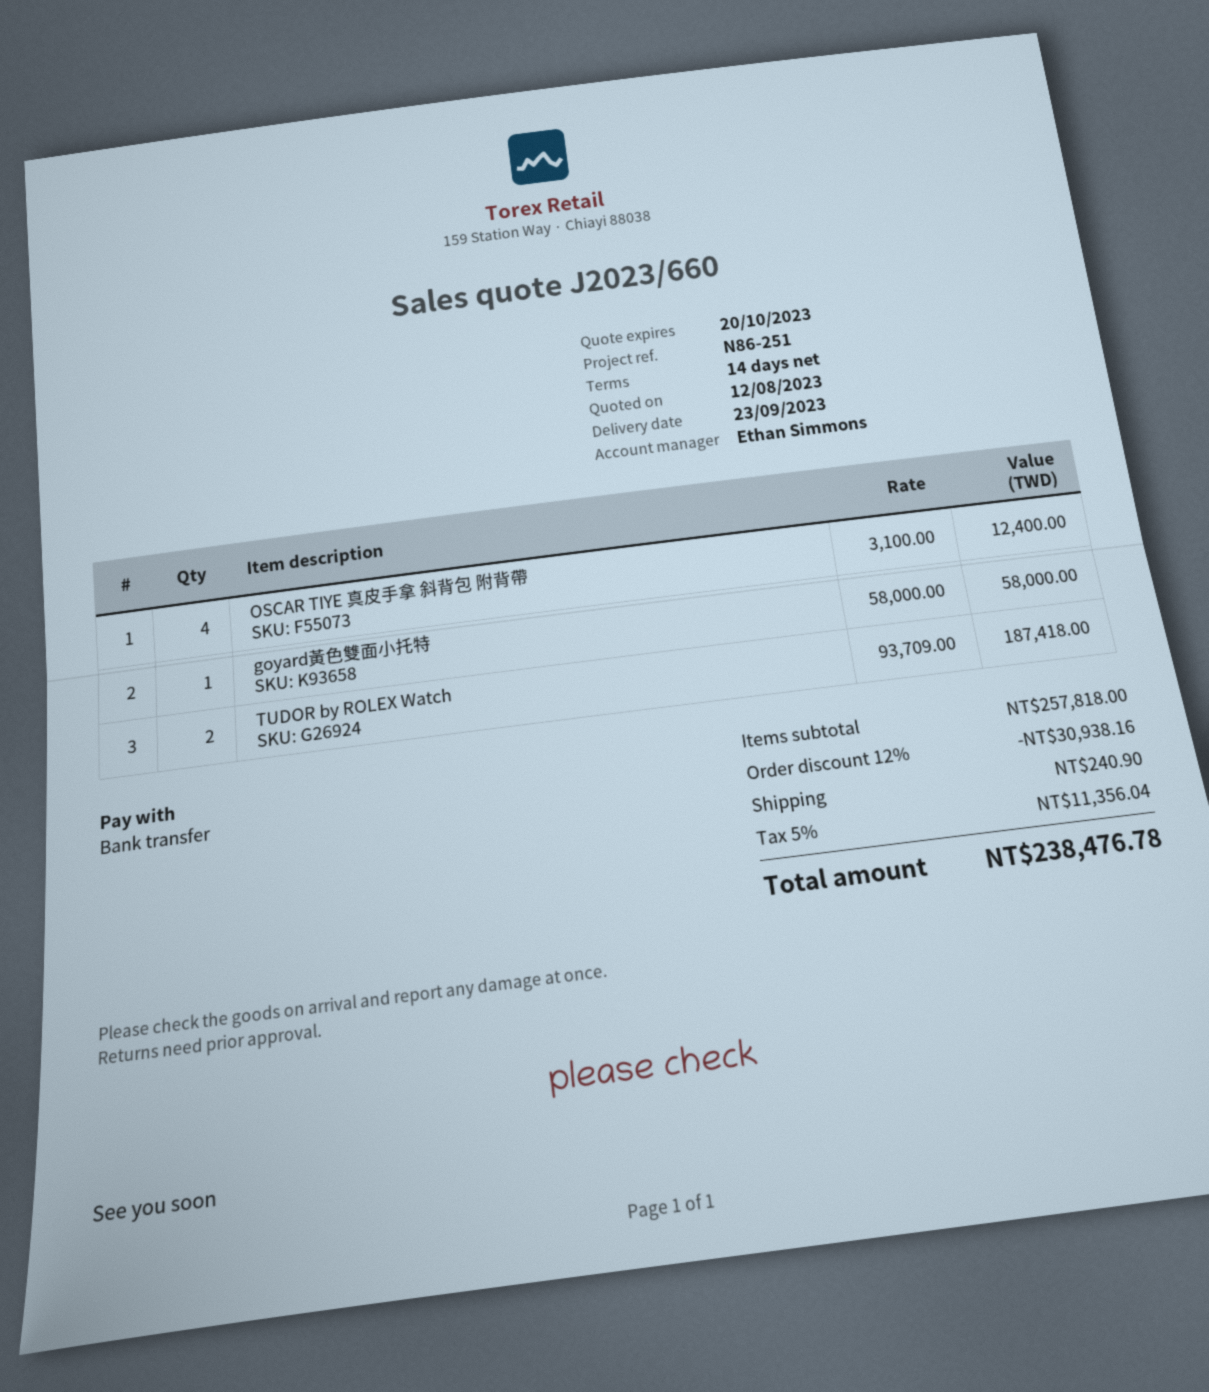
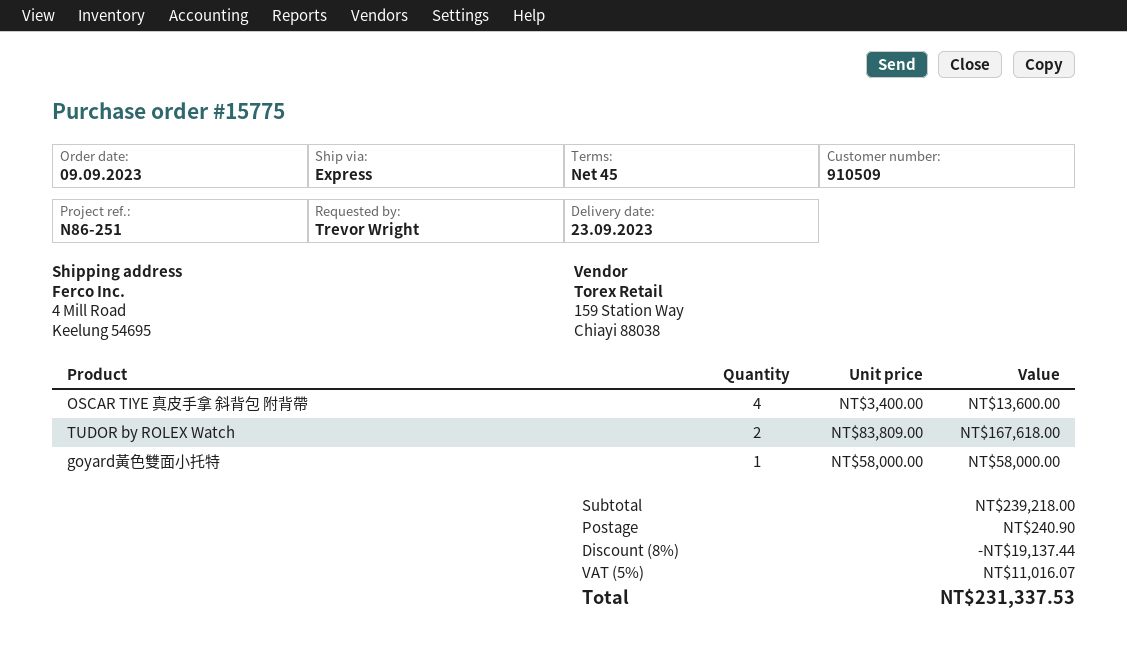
payment terms: 14 days -> 45 days
OSCAR TIYE 真皮手拿 斜背包 附背帶: 4 x 3100.00 = 12400.00 -> 4 x 3400.00 = 13600.00
TUDOR by ROLEX Watch: 2 x 93709.00 = 187418.00 -> 2 x 83809.00 = 167618.00
subtotal: 257818.00 -> 239218.00
discount: 12% = 30938.16 -> 8% = 19137.44
tax: 5% = 11356.04 -> 5% = 11016.07
total: 238476.78 -> 231337.53

